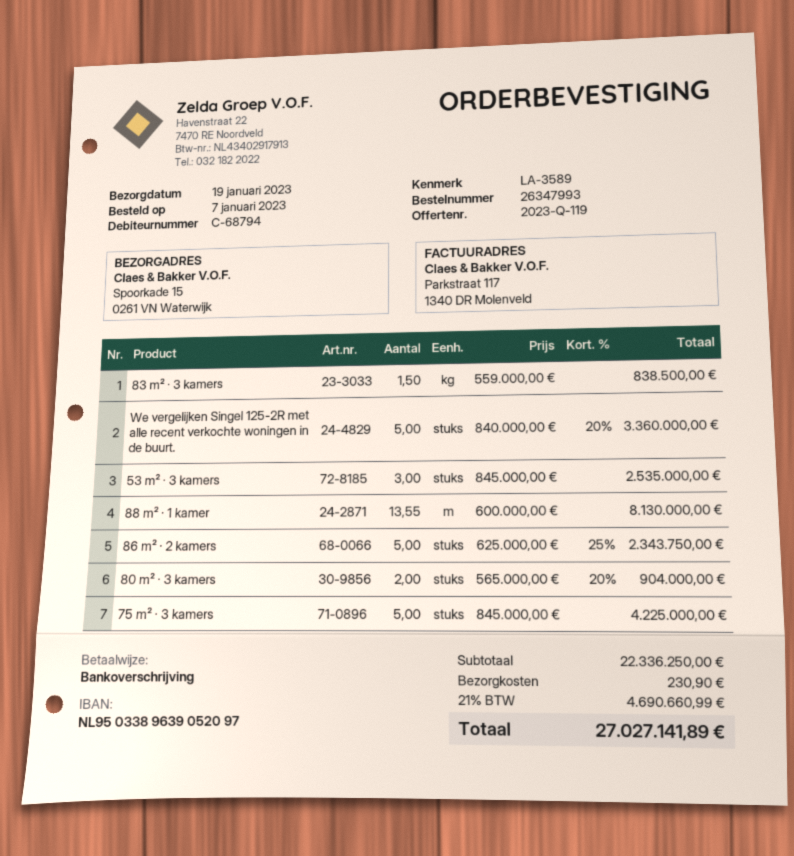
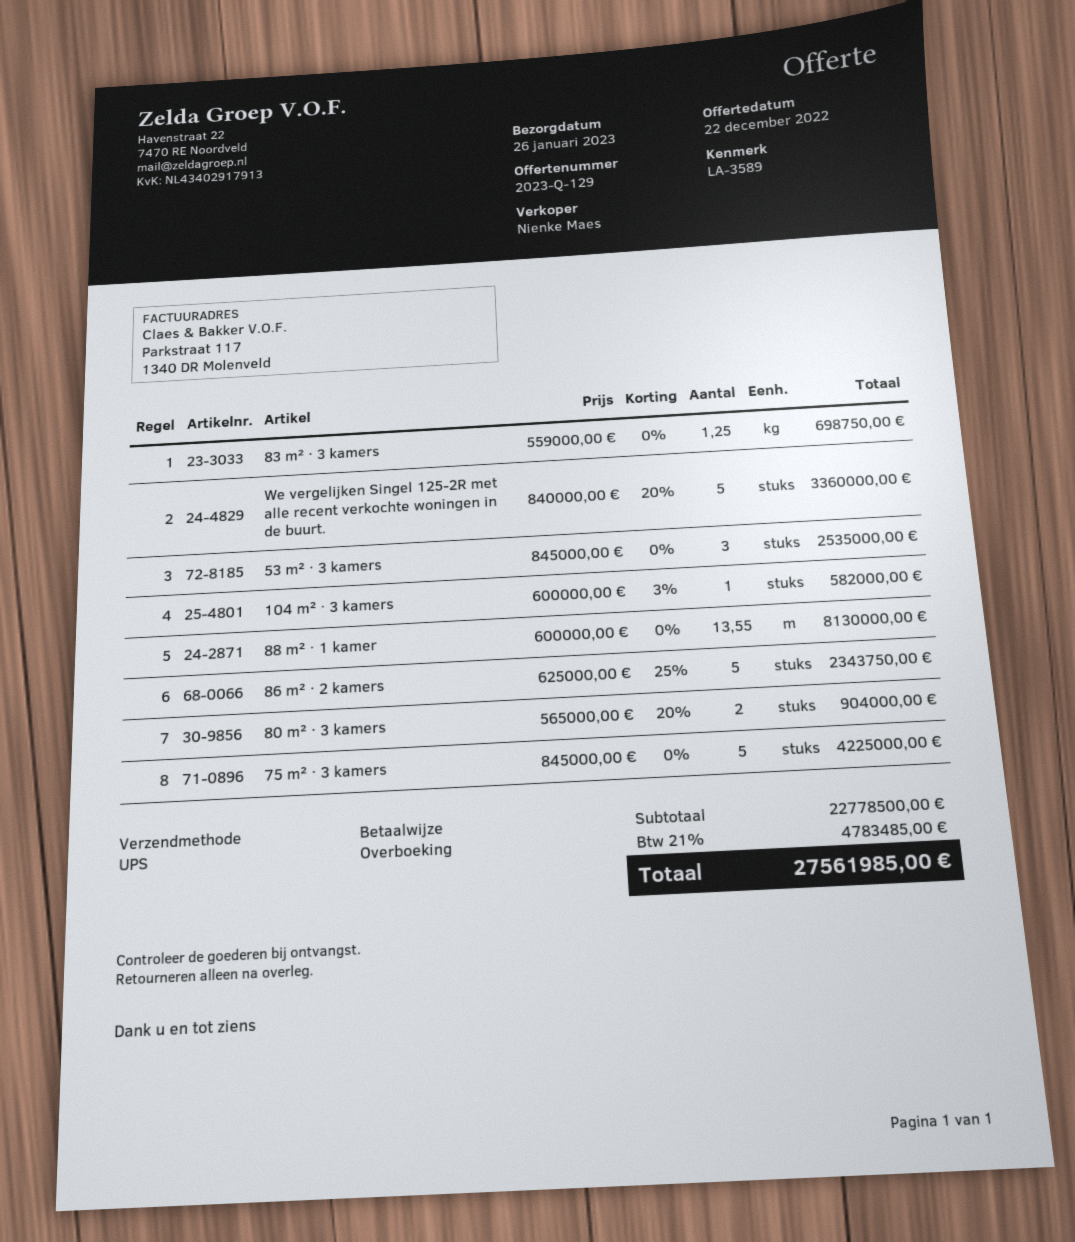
quote number: 2023-Q-119 -> 2023-Q-129
delivery date: 2023-01-19 -> 2023-01-26
83 m² · 3 kamers: 1.5 x 559000.00 = 838500.00 -> 1.25 x 559000.00 = 698750.00
104 m² · 3 kamers: none -> 1 x 600000.00 - 3% = 582000.00
subtotal: 22336250.00 -> 22778500.00
shipping: 230.90 -> none
tax: 21% = 4690660.99 -> 21% = 4783485.00
total: 27027141.89 -> 27561985.00

